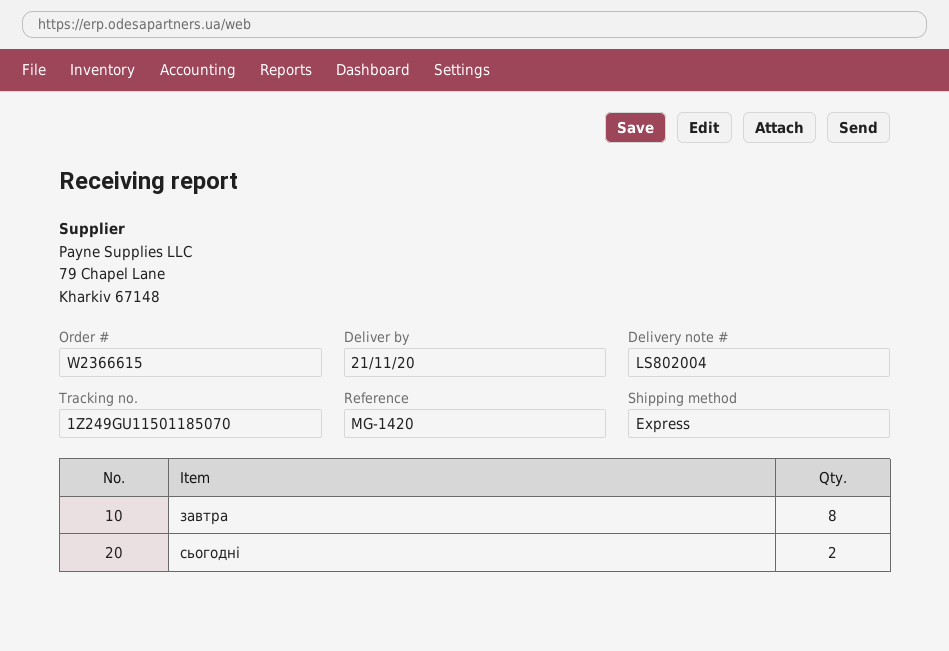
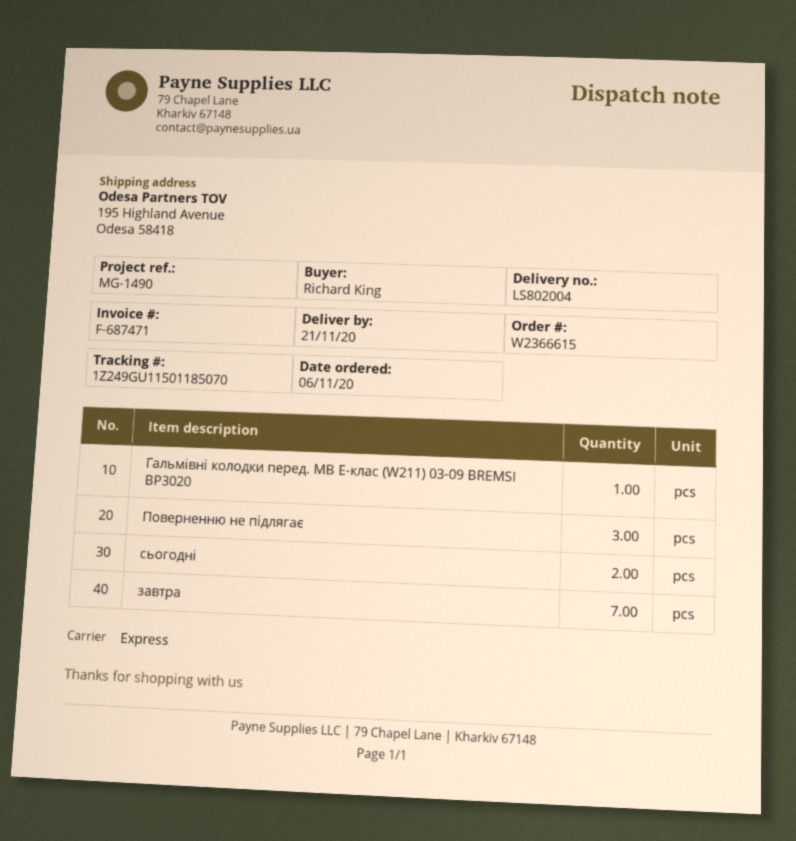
reference: MG-1420 -> MG-1490
завтра: 8 -> 7
Гальмівні колодки перед. MB E-клас (W211) 03-09 BREMSI BP3020: none -> 1
Поверненню не підлягає: none -> 3

